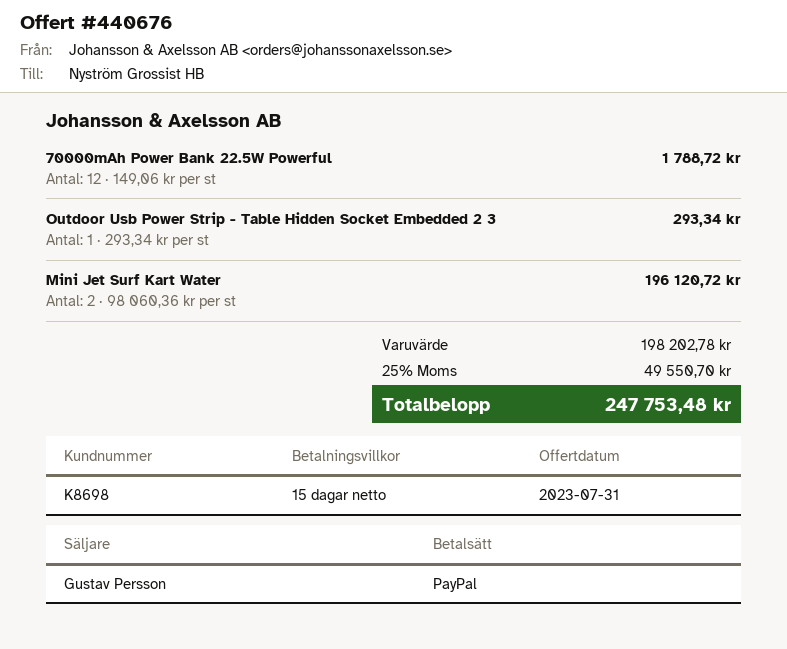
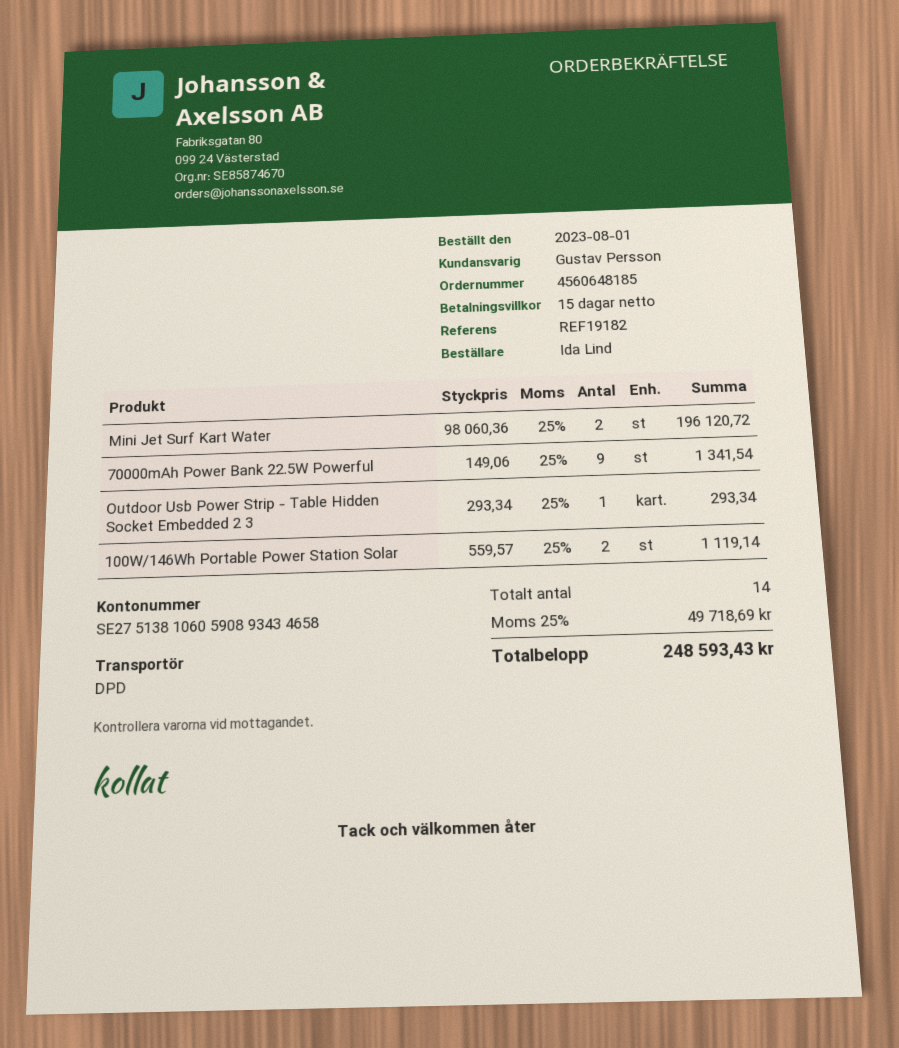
70000mAh Power Bank 22.5W Powerful: 12 x 149.06 = 1788.72 -> 9 x 149.06 = 1341.54
100W/146Wh Portable Power Station Solar: none -> 2 x 559.57 = 1119.14
tax: 25% = 49550.70 -> 25% = 49718.69
total: 247753.48 -> 248593.43

